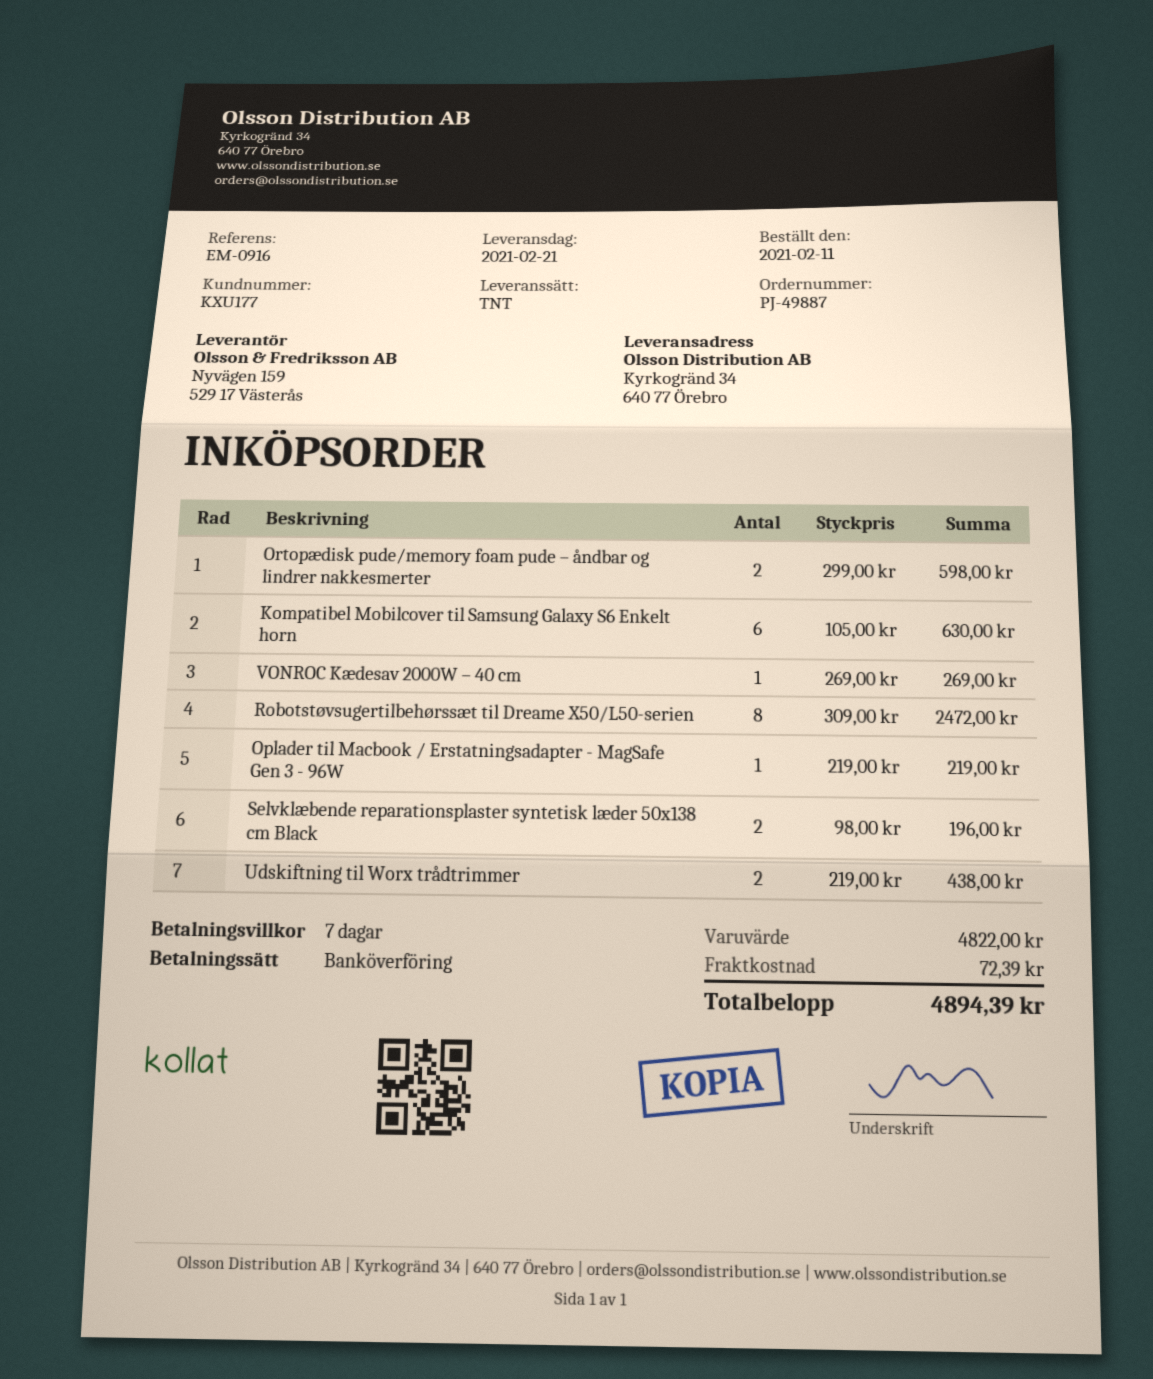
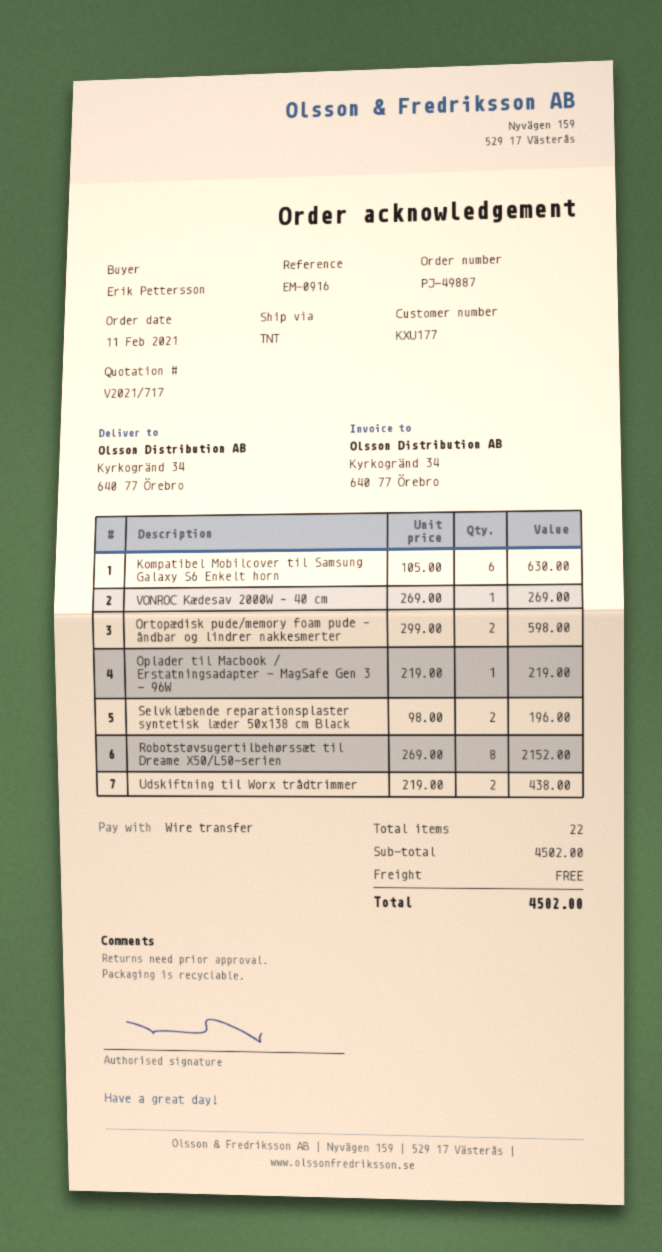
Robotstøvsugertilbehørssæt til Dreame X50/L50-serien: 8 x 309.00 = 2472.00 -> 8 x 269.00 = 2152.00
subtotal: 4822.00 -> 4502.00
shipping: 72.39 -> 0.00
total: 4894.39 -> 4502.00

